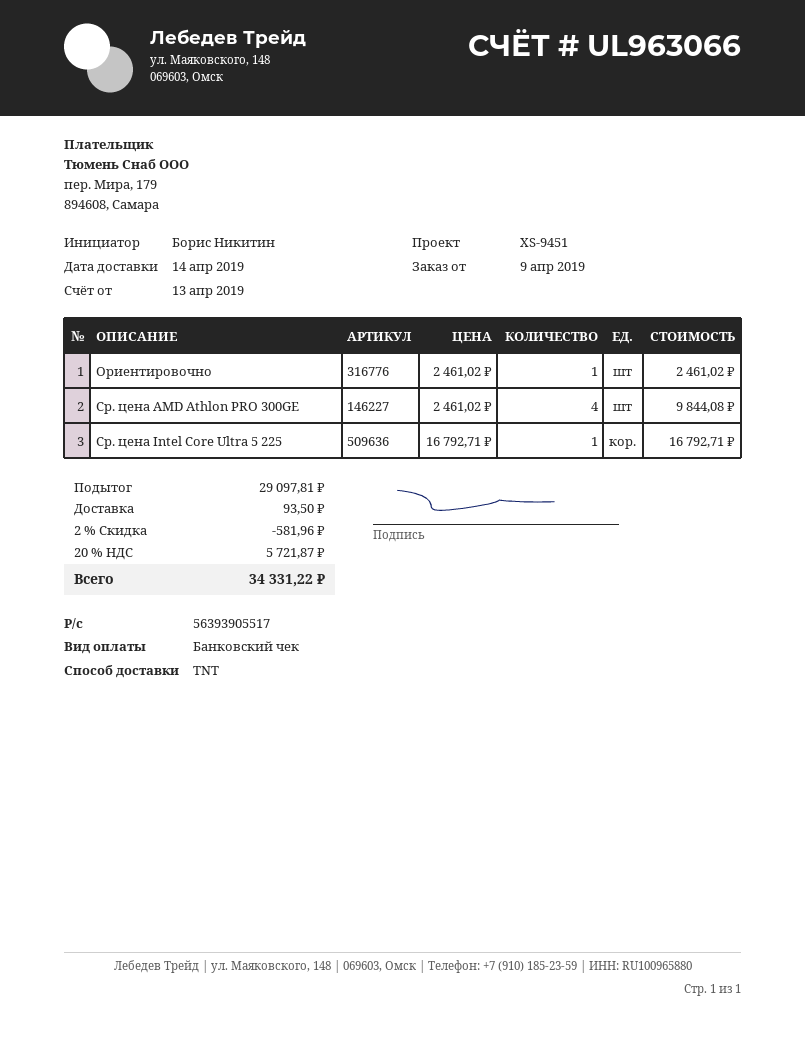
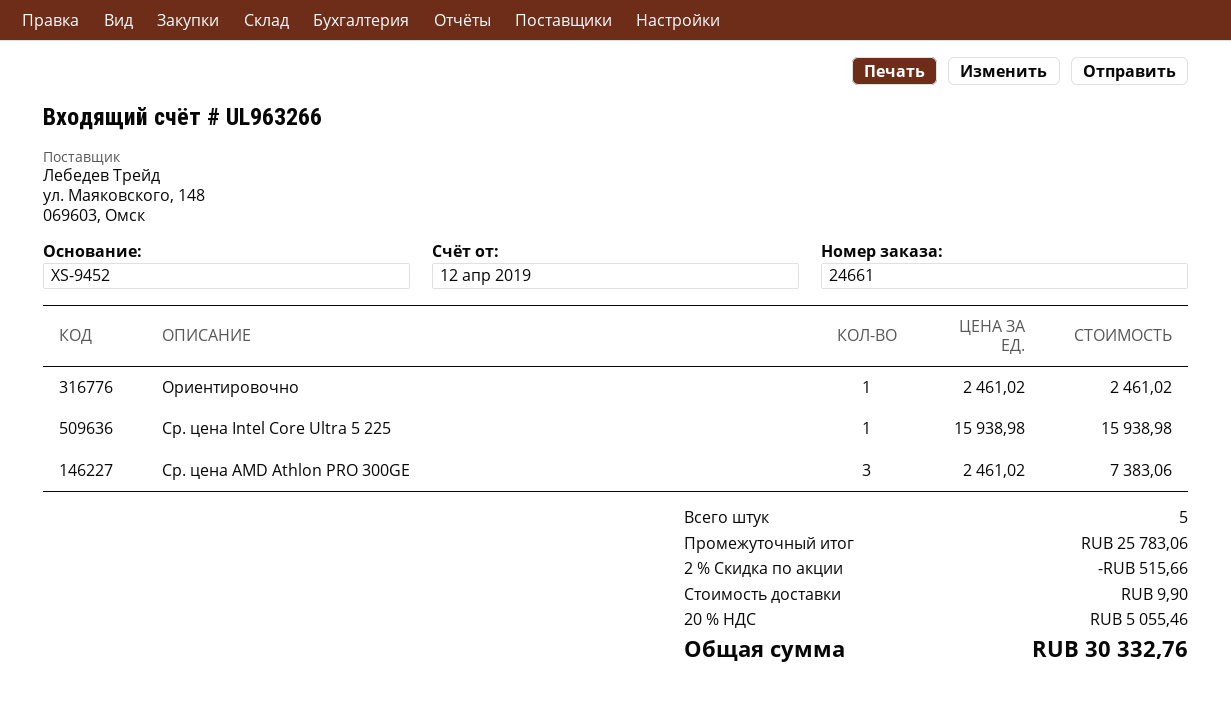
invoice number: UL963066 -> UL963266
invoice date: 2019-04-13 -> 2019-04-12
reference: XS-9451 -> XS-9452
Ср. цена AMD Athlon PRO 300GE: 4 x 2461.02 = 9844.08 -> 3 x 2461.02 = 7383.06
Ср. цена Intel Core Ultra 5 225: 1 x 16792.71 = 16792.71 -> 1 x 15938.98 = 15938.98
subtotal: 29097.81 -> 25783.06
discount: 2% = 581.96 -> 2% = 515.66
shipping: 93.50 -> 9.90
tax: 20% = 5721.87 -> 20% = 5055.46
total: 34331.22 -> 30332.76

